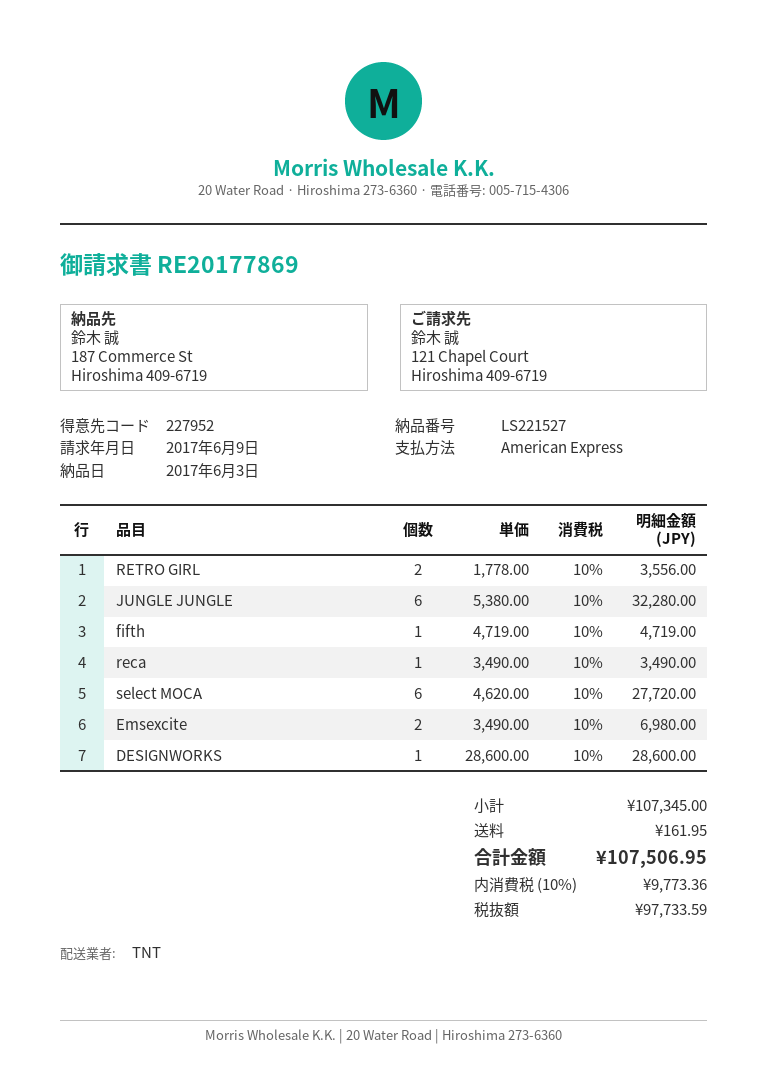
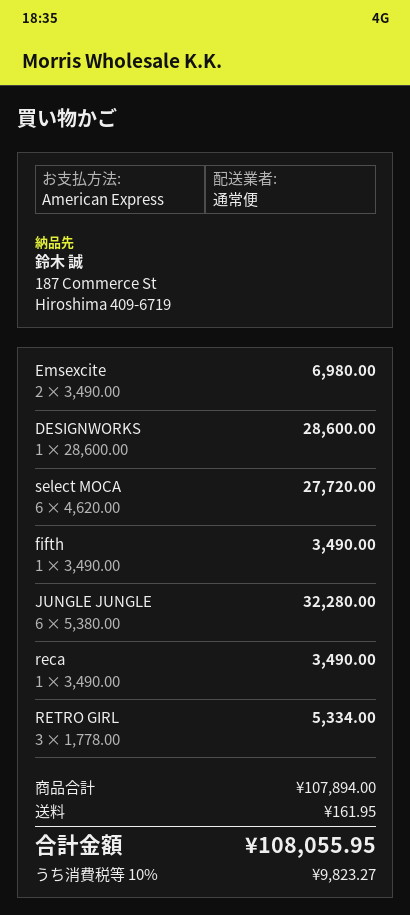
shipping method: TNT -> standard
RETRO GIRL: 2 x 1778.00 = 3556.00 -> 3 x 1778.00 = 5334.00
fifth: 1 x 4719.00 = 4719.00 -> 1 x 3490.00 = 3490.00
subtotal: 107345.00 -> 107894.00
tax: 10% = 9773.36 -> 10% = 9823.27
total: 107506.95 -> 108055.95

